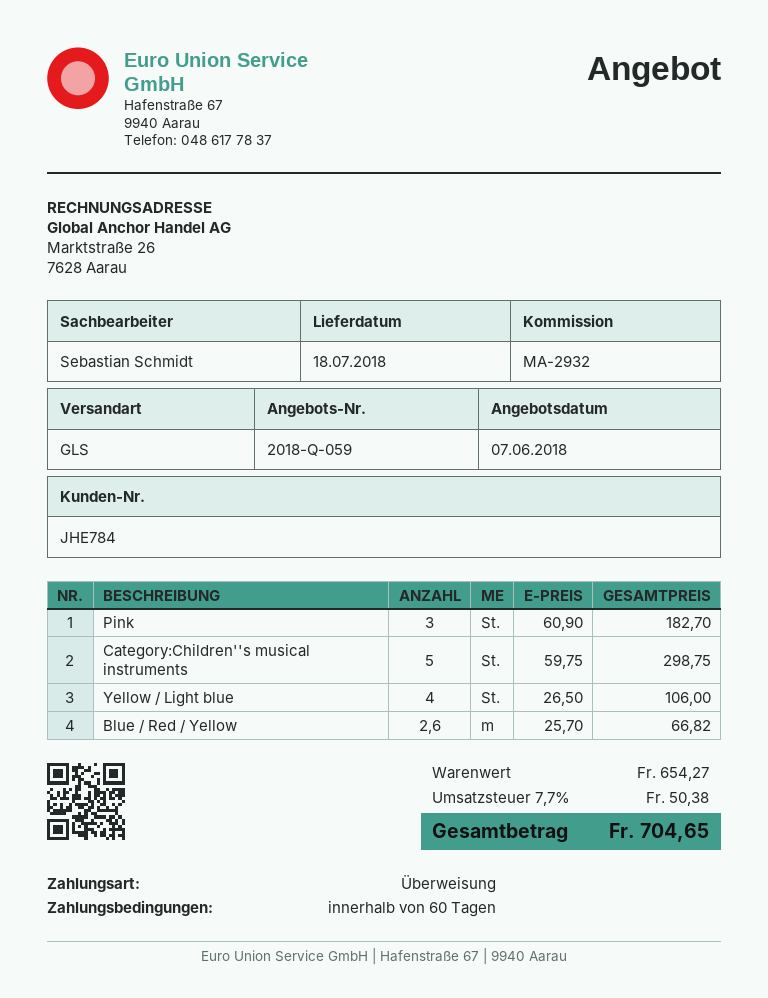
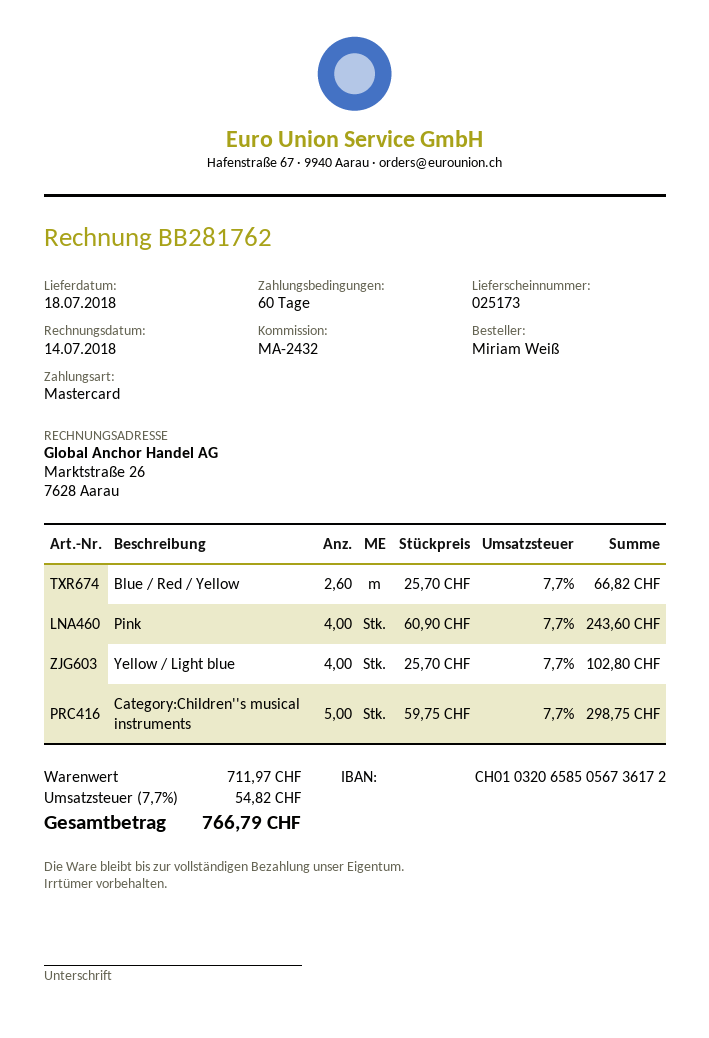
reference: MA-2932 -> MA-2432
payment method: bank transfer -> Mastercard
Pink: 3 x 60.90 = 182.70 -> 4 x 60.90 = 243.60
Yellow / Light blue: 4 x 26.50 = 106.00 -> 4 x 25.70 = 102.80
subtotal: 654.27 -> 711.97
tax: 7.7% = 50.38 -> 7.7% = 54.82
total: 704.65 -> 766.79

